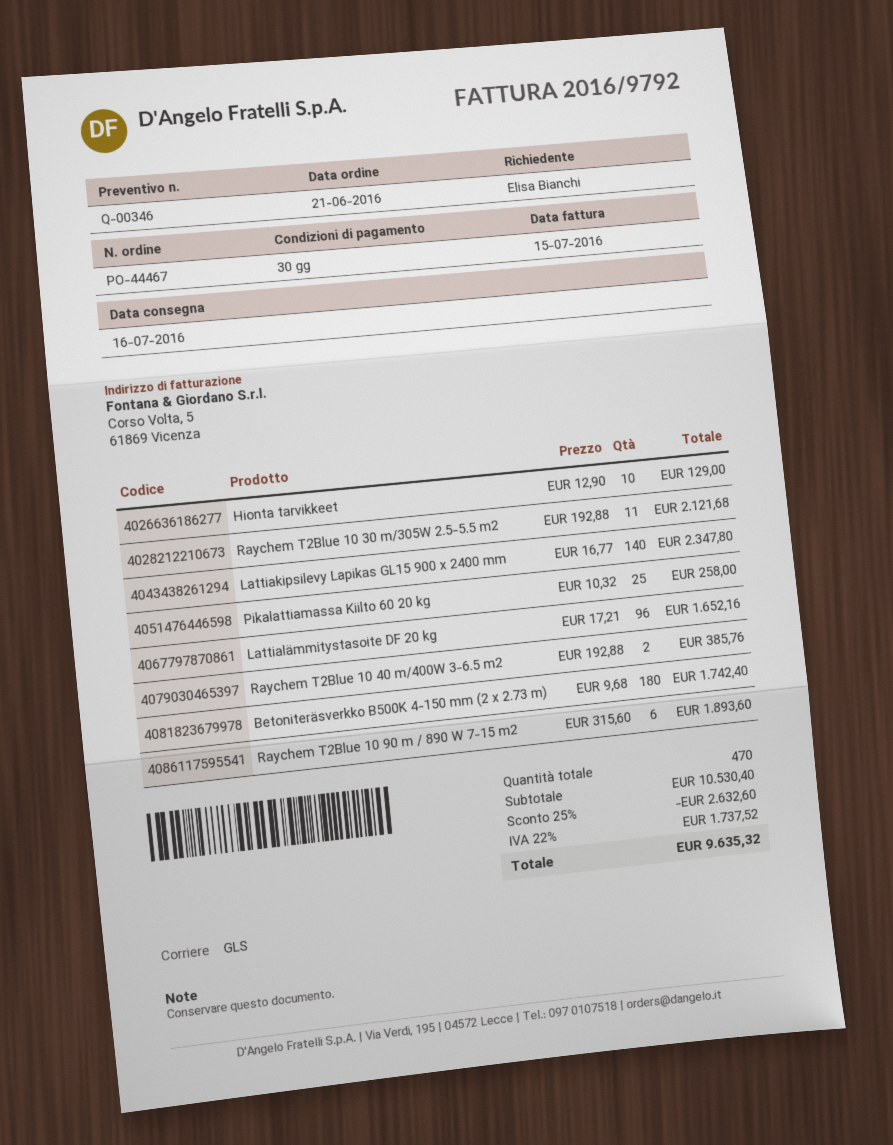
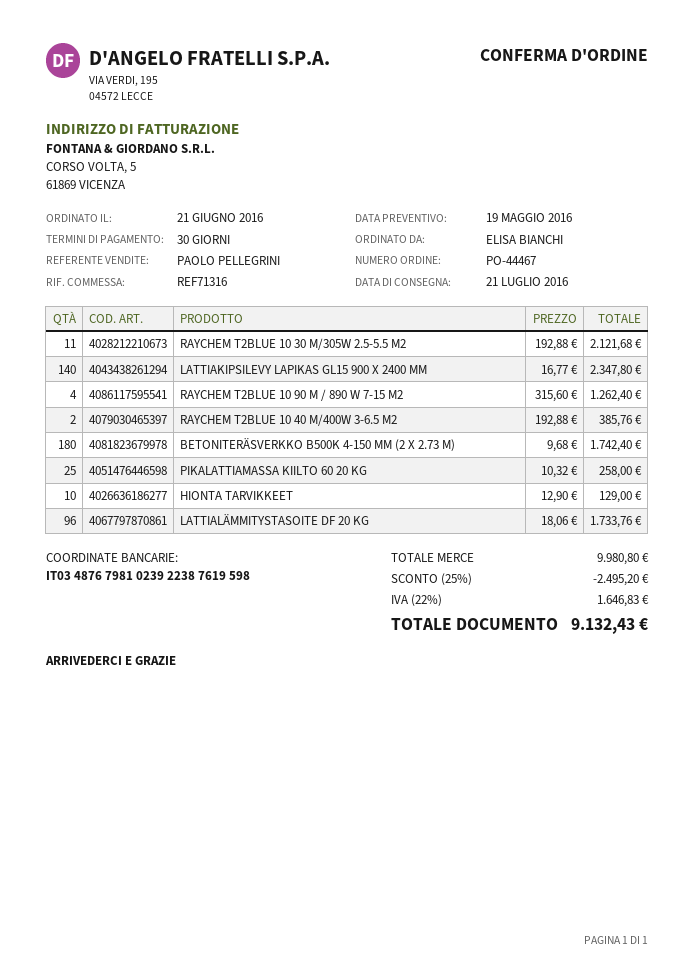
delivery date: 2016-07-16 -> 2016-07-21
Lattialämmitystasoite DF 20 kg: 96 x 17.21 = 1652.16 -> 96 x 18.06 = 1733.76
Raychem T2Blue 10 90 m / 890 W 7-15 m2: 6 x 315.60 = 1893.60 -> 4 x 315.60 = 1262.40
subtotal: 10530.40 -> 9980.80
discount: 25% = 2632.60 -> 25% = 2495.20
tax: 22% = 1737.52 -> 22% = 1646.83
total: 9635.32 -> 9132.43

